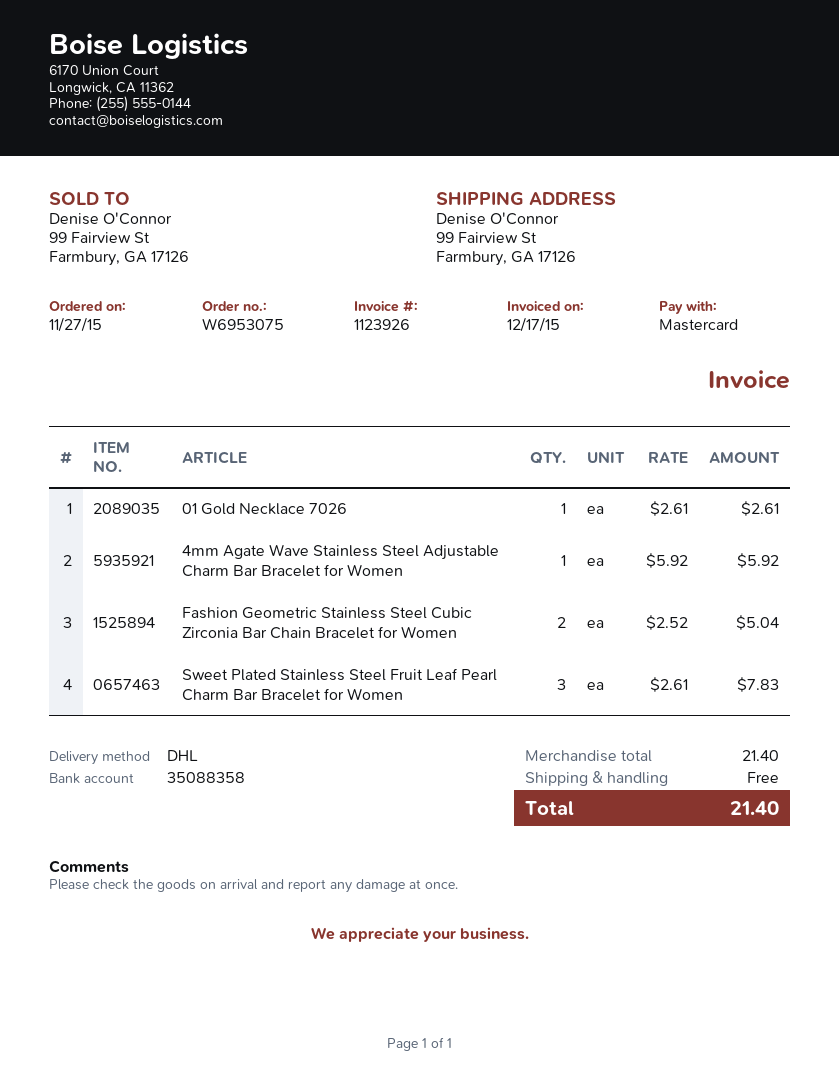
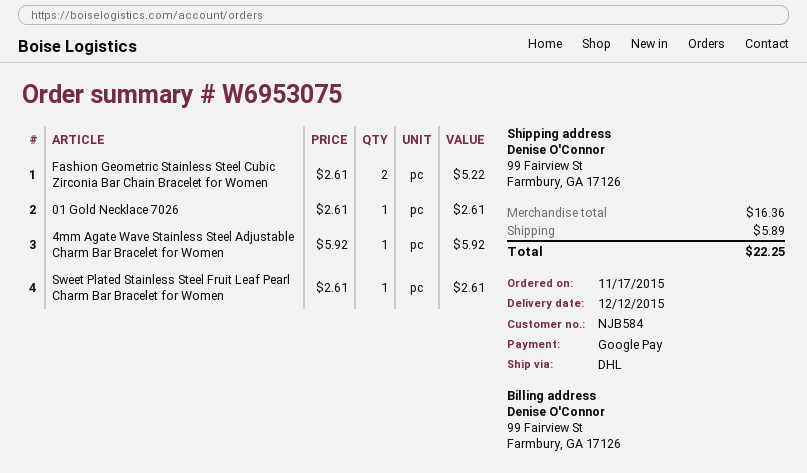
order date: 2015-11-27 -> 2015-11-17
payment method: Mastercard -> Google Pay
Fashion Geometric Stainless Steel Cubic Zirconia Bar Chain Bracelet for Women: 2 x 2.52 = 5.04 -> 2 x 2.61 = 5.22
Sweet Plated Stainless Steel Fruit Leaf Pearl Charm Bar Bracelet for Women: 3 x 2.61 = 7.83 -> 1 x 2.61 = 2.61
subtotal: 21.40 -> 16.36
shipping: 0.00 -> 5.89
total: 21.40 -> 22.25

